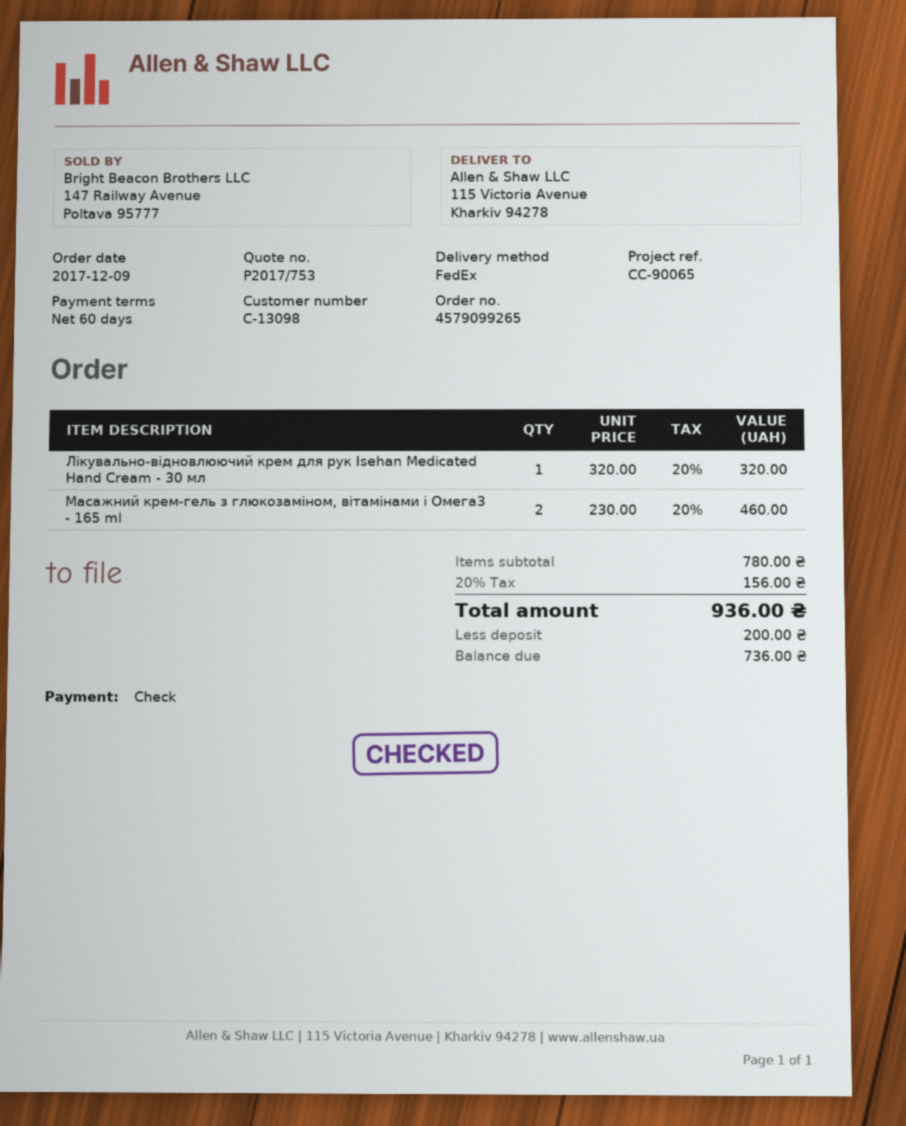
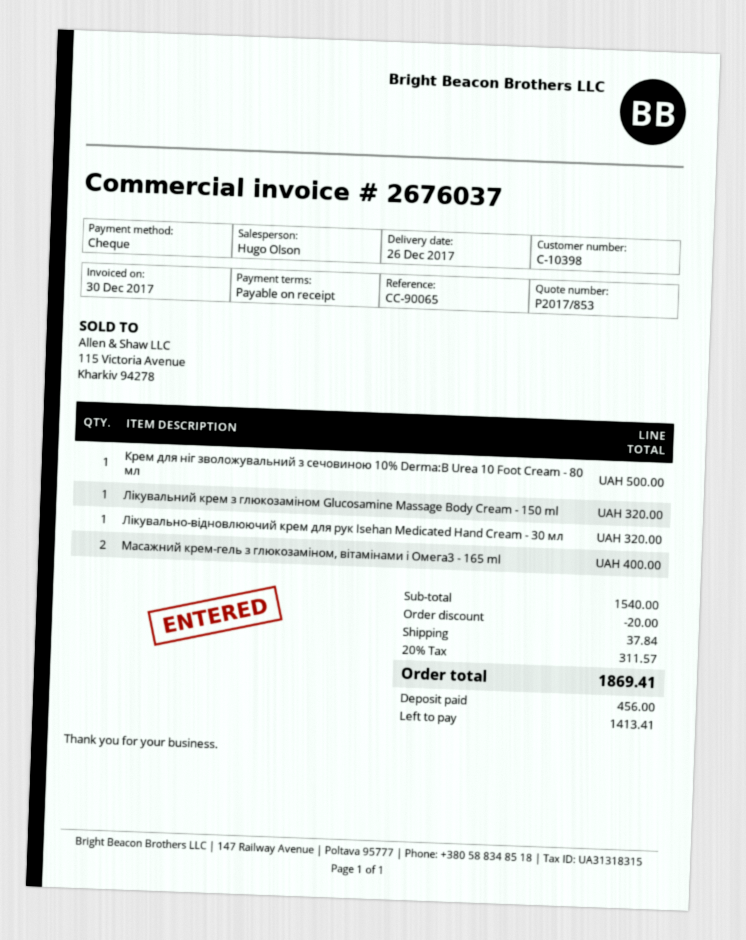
quote number: P2017/753 -> P2017/853
payment terms: 60 days -> on receipt
customer number: C-13098 -> C-10398
Масажний крем-гель з глюкозаміном, вітамінами і Омега3 - 165 ml: 2 for 460.00 -> 2 for 400.00
Крем для ніг зволожувальний з сечовиною 10% Derma:B Urea 10 Foot Cream - 80 мл: none -> 1 for 500.00
Лікувальний крем з глюкозаміном Glucosamine Massage Body Cream - 150 ml: none -> 1 for 320.00
subtotal: 780.00 -> 1540.00
discount: none -> 20.00
shipping: none -> 37.84
tax: 20% = 156.00 -> 20% = 311.57
total: 936.00 -> 1869.41
deposit: 200.00 -> 456.00
balance: 736.00 -> 1413.41

